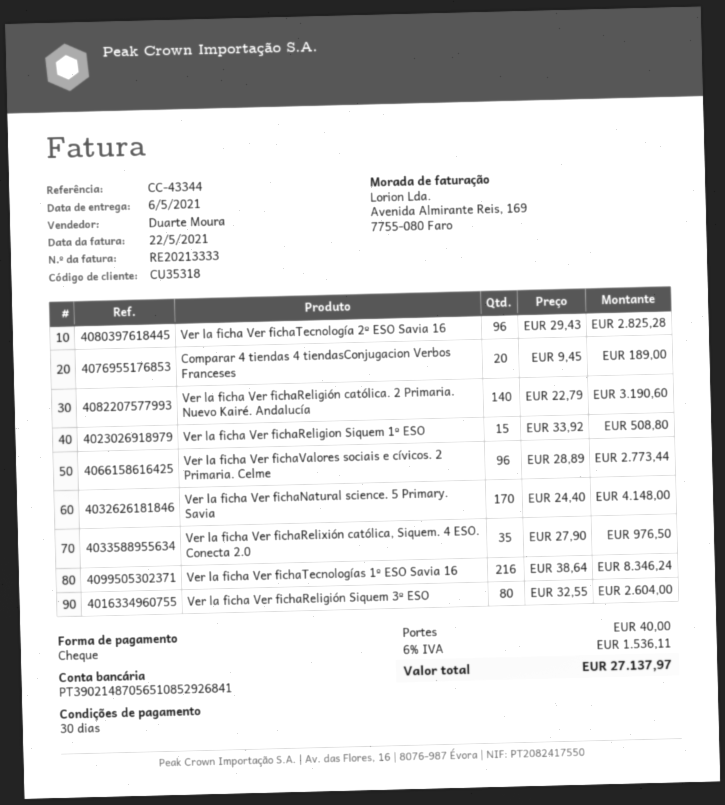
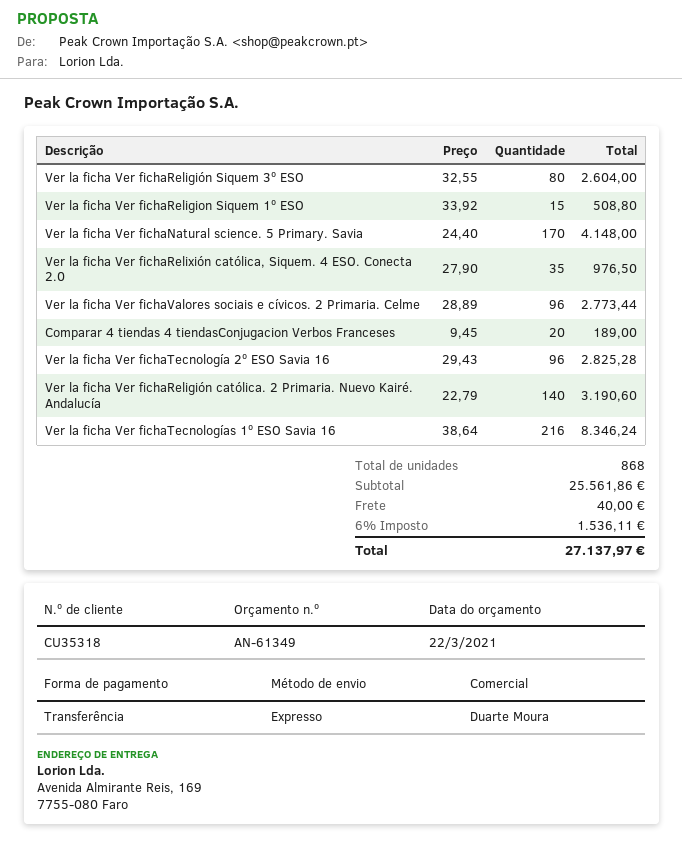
payment method: cheque -> bank transfer

